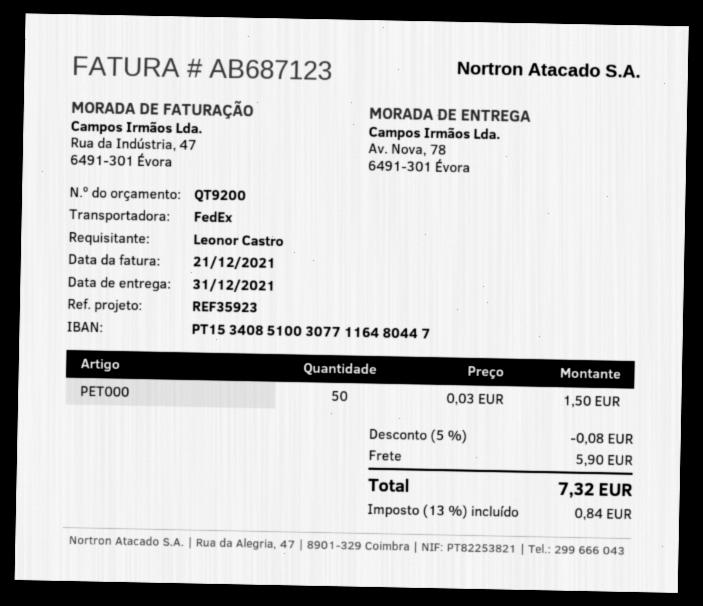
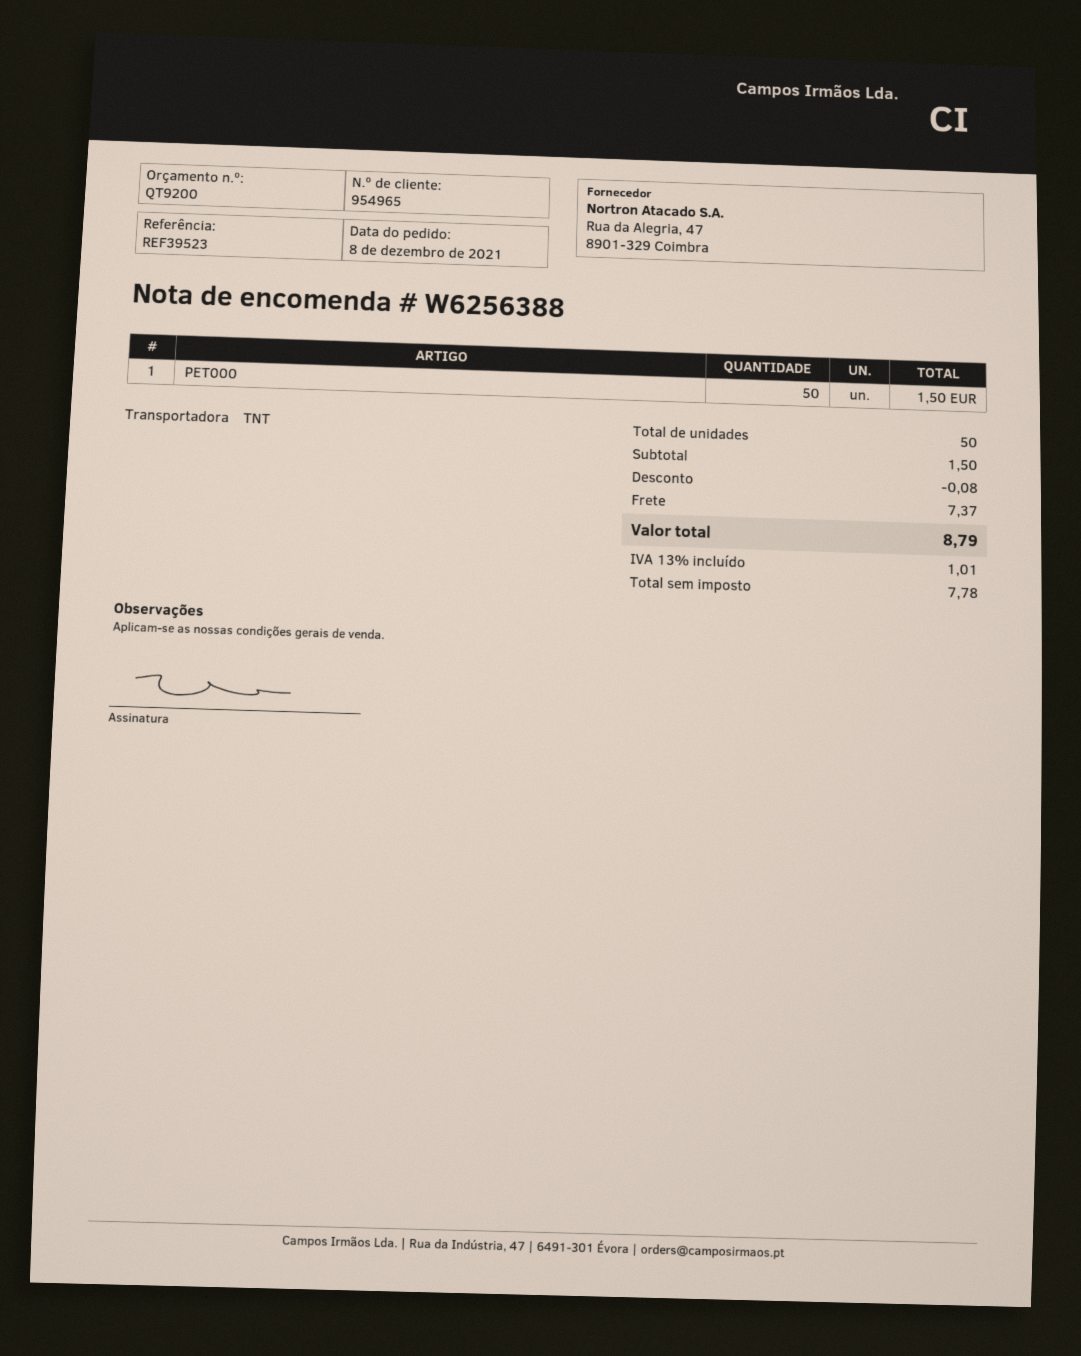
reference: REF35923 -> REF39523
shipping method: FedEx -> TNT
shipping: 5.90 -> 7.37
tax: 13% = 0.84 -> 13% = 1.01
total: 7.32 -> 8.79

